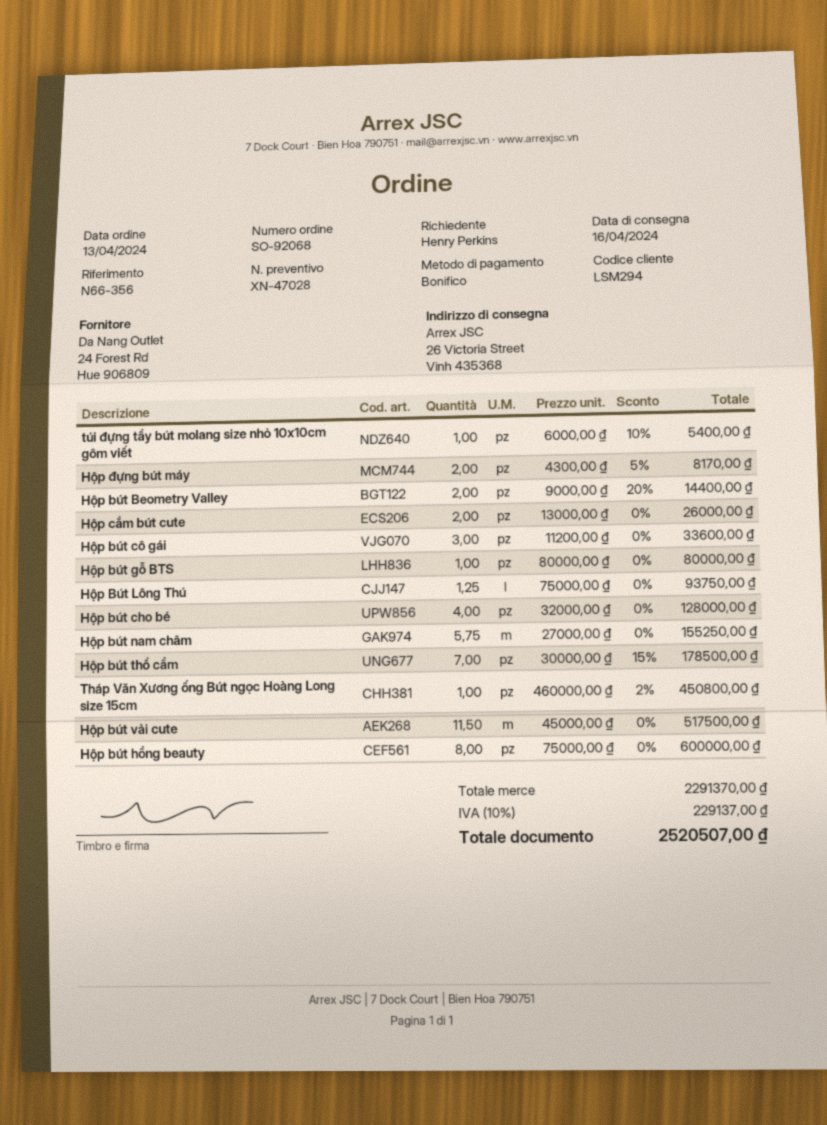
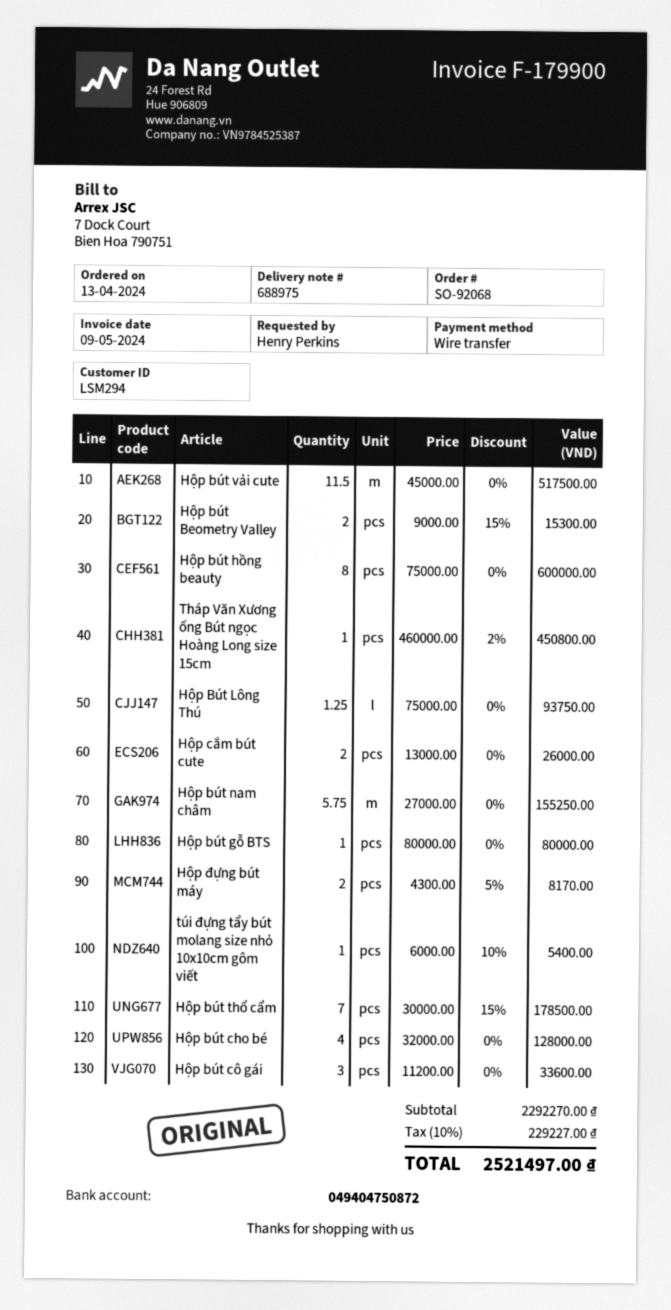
Hộp bút Beometry Valley: 2 x 9000.00 - 20% = 14400.00 -> 2 x 9000.00 - 15% = 15300.00
subtotal: 2291370.00 -> 2292270.00
tax: 10% = 229137.00 -> 10% = 229227.00
total: 2520507.00 -> 2521497.00

